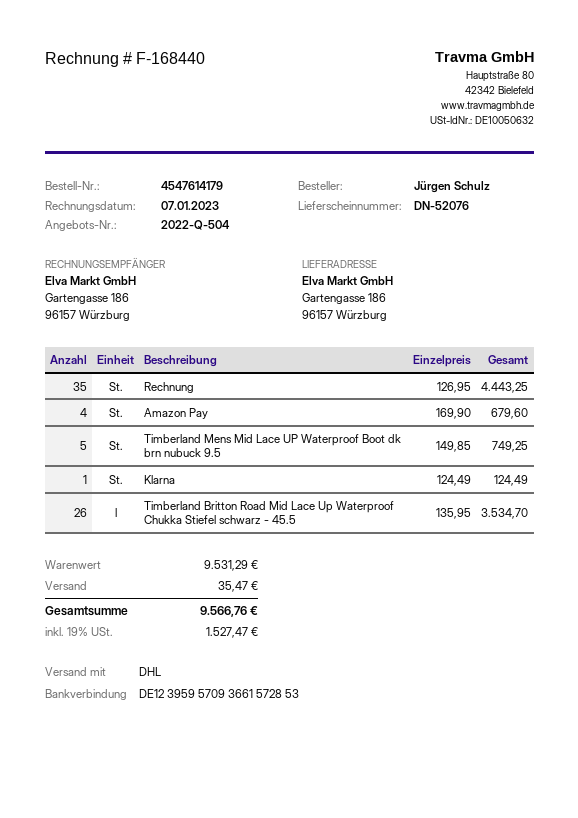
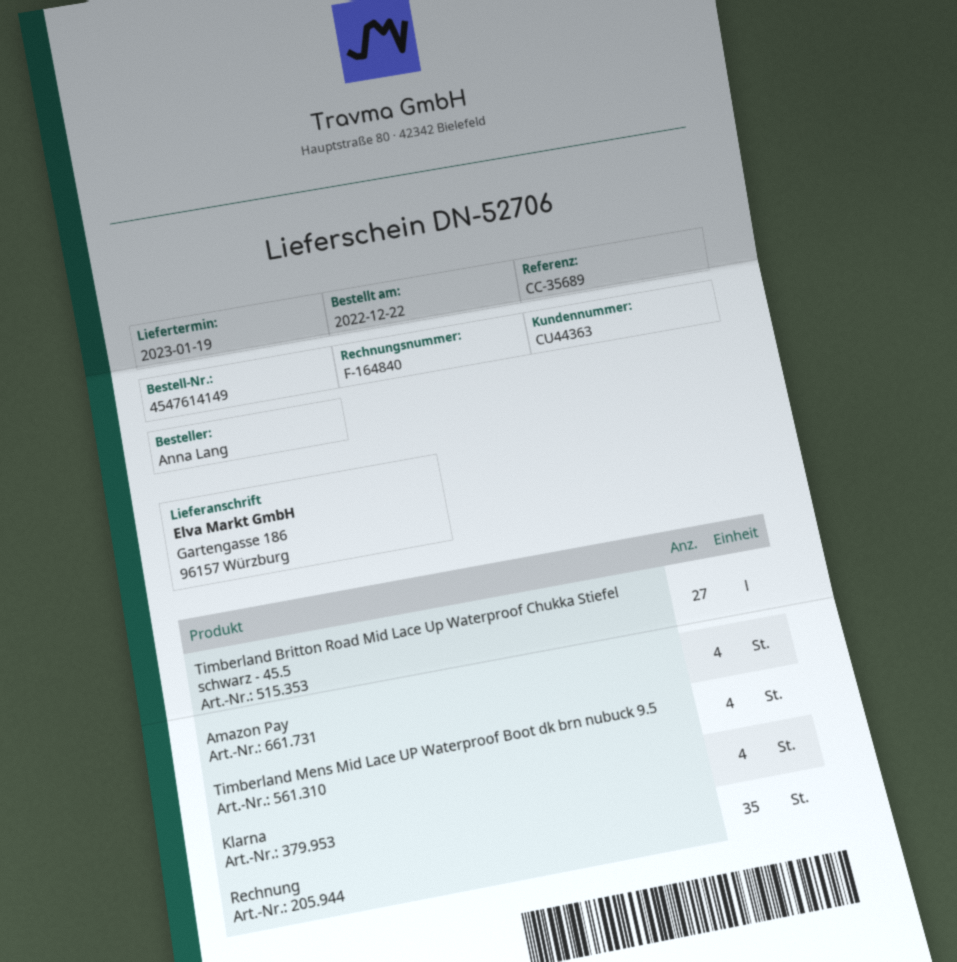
order number: 4547614179 -> 4547614149
delivery note number: DN-52076 -> DN-52706
invoice number: F-168440 -> F-164840
ordered by: Jürgen Schulz -> Anna Lang
Timberland Mens Mid Lace UP Waterproof Boot dk brn nubuck 9.5: 5 -> 4
Klarna: 1 -> 4
Timberland Britton Road Mid Lace Up Waterproof Chukka Stiefel schwarz - 45.5: 26 -> 27

